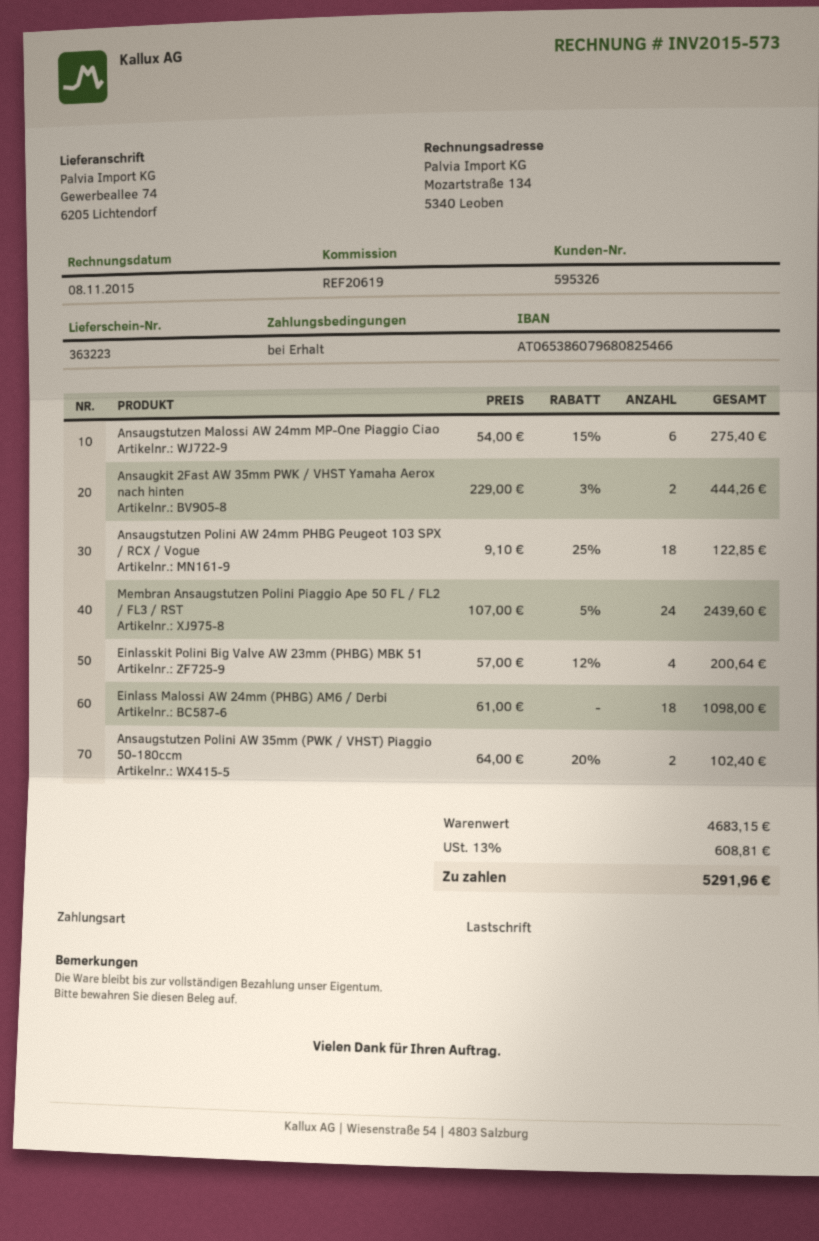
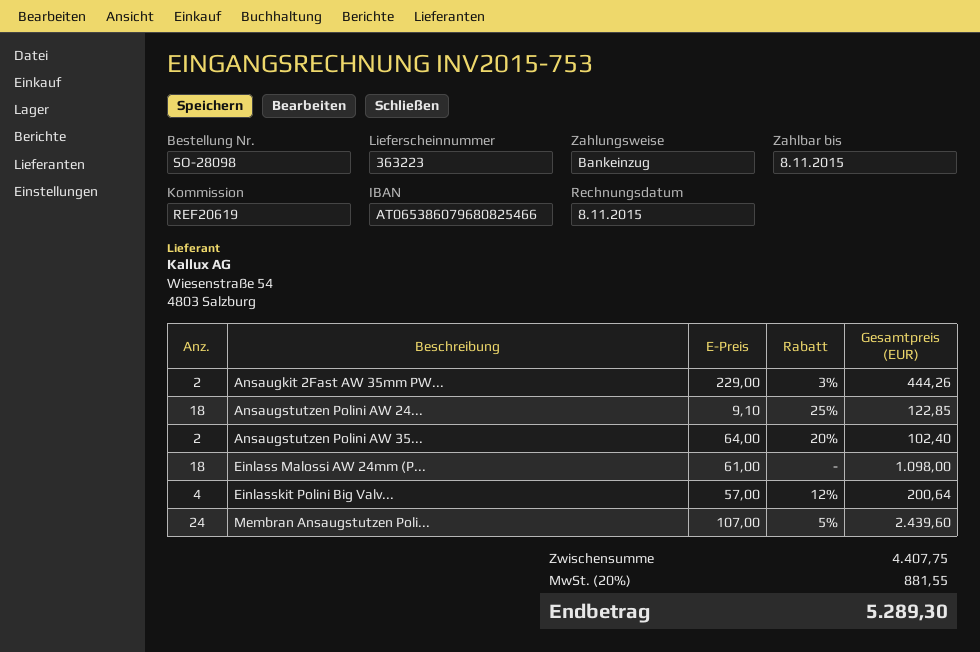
invoice number: INV2015-573 -> INV2015-753
Ansaugstutzen Malossi AW 24mm MP-One Piaggio Ciao: 6 x 54.00 - 15% = 275.40 -> none
subtotal: 4683.15 -> 4407.75
tax: 13% = 608.81 -> 20% = 881.55
total: 5291.96 -> 5289.30

